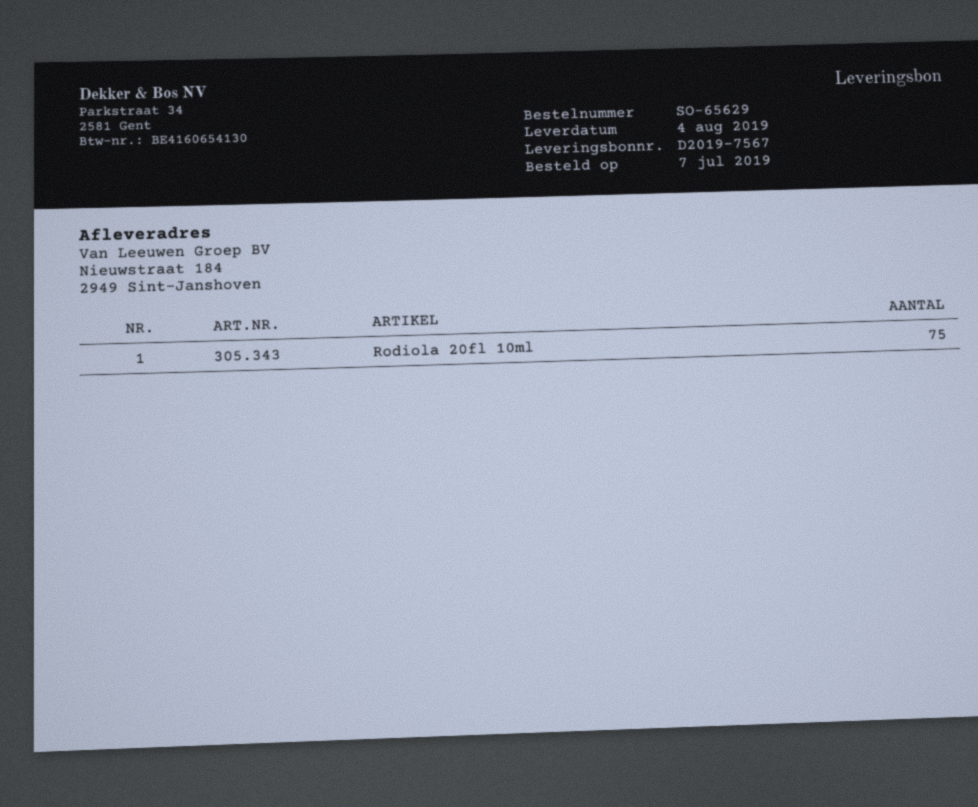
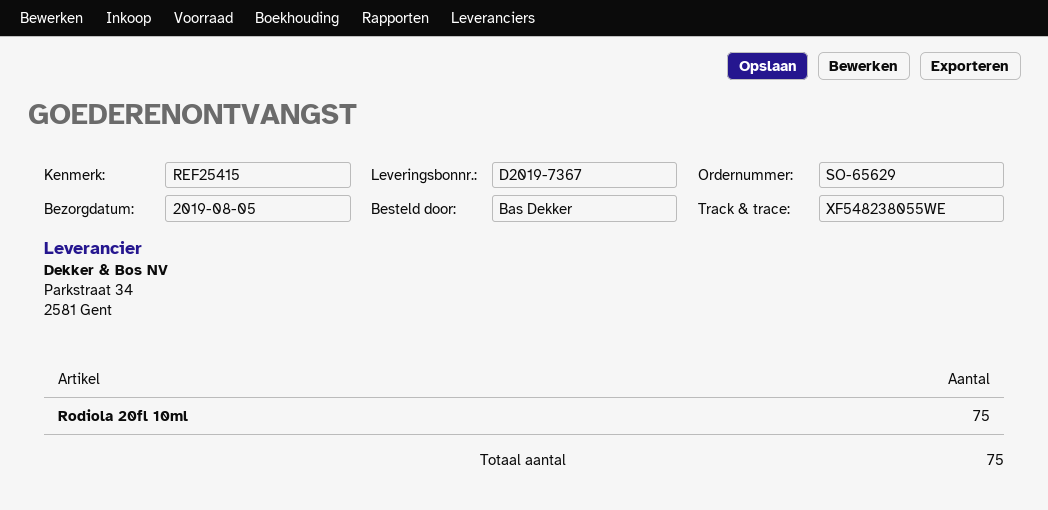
delivery note number: D2019-7567 -> D2019-7367
delivery date: 2019-08-04 -> 2019-08-05

